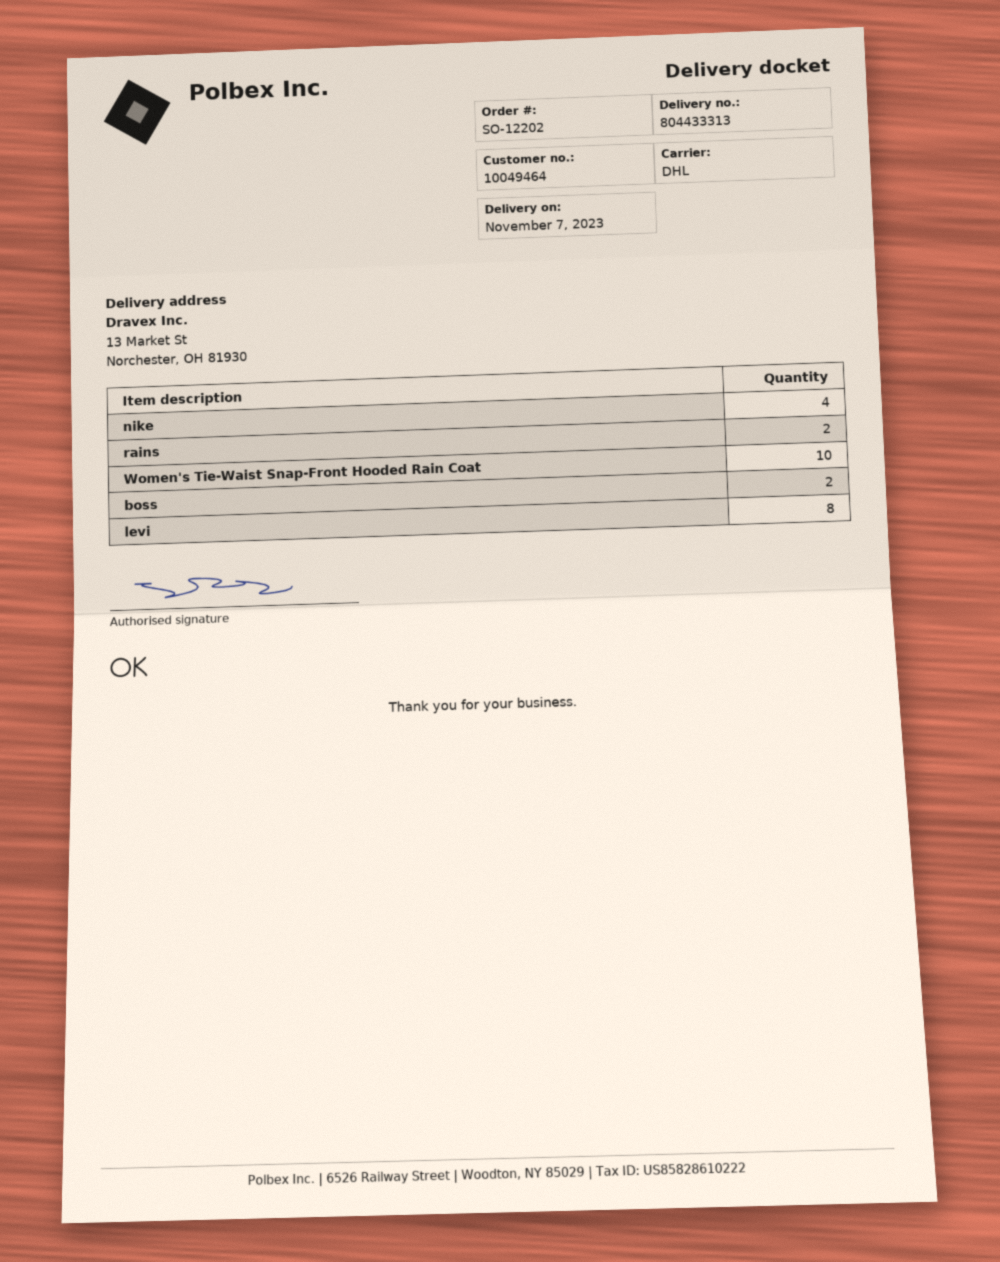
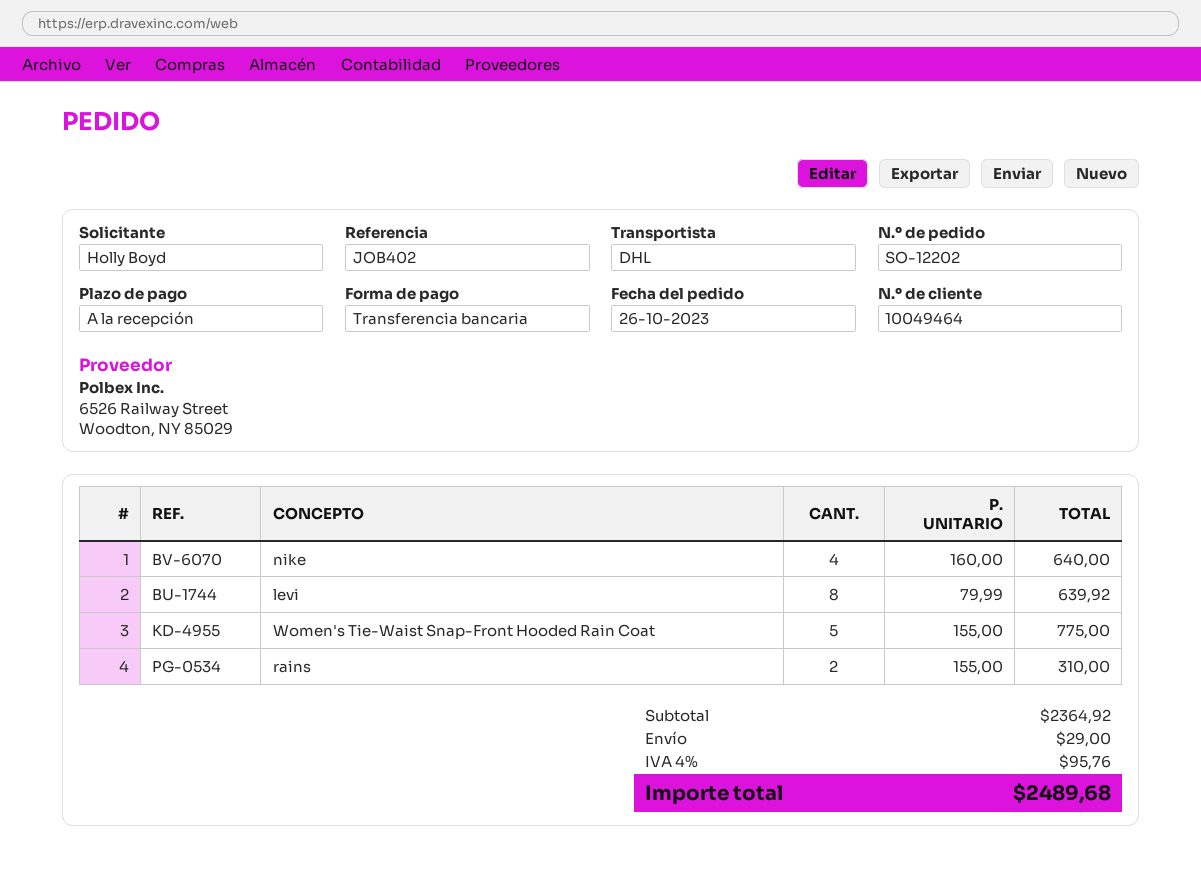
Women's Tie-Waist Snap-Front Hooded Rain Coat: 10 -> 5
boss: 2 -> none

